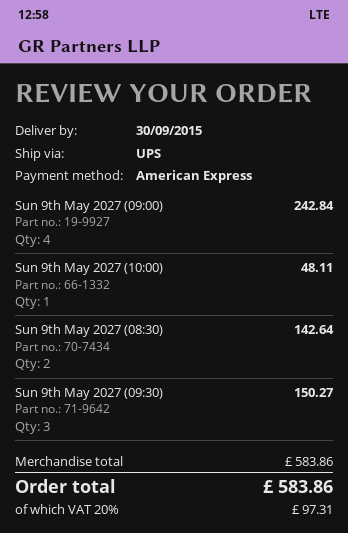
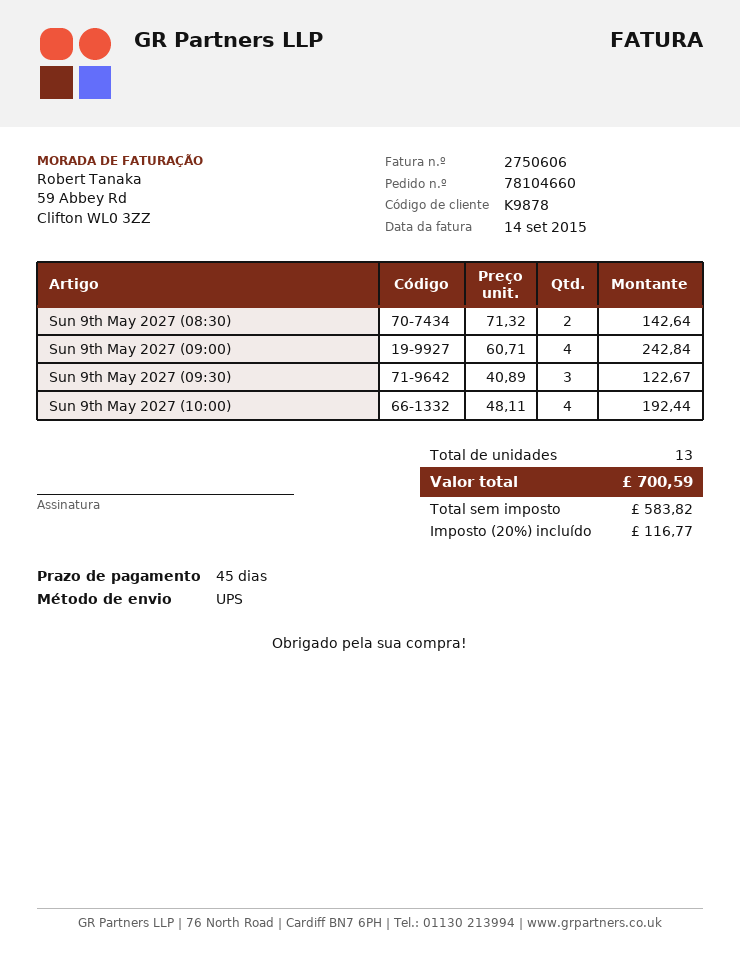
Sun 9th May 2027 (10:00): 1 for 48.11 -> 4 for 192.44
Sun 9th May 2027 (09:30): 3 for 150.27 -> 3 for 122.67
tax: 20% = 97.31 -> 20% = 116.77
total: 583.86 -> 700.59

